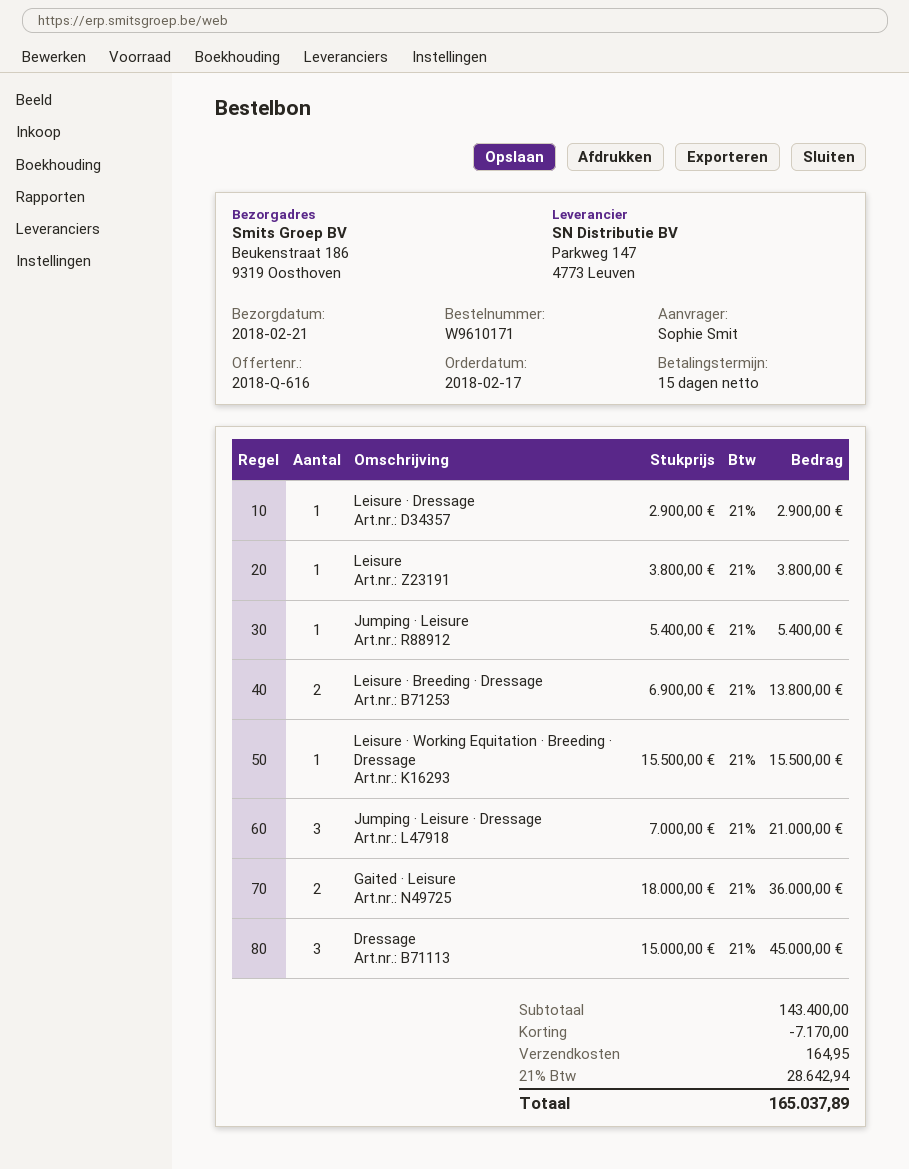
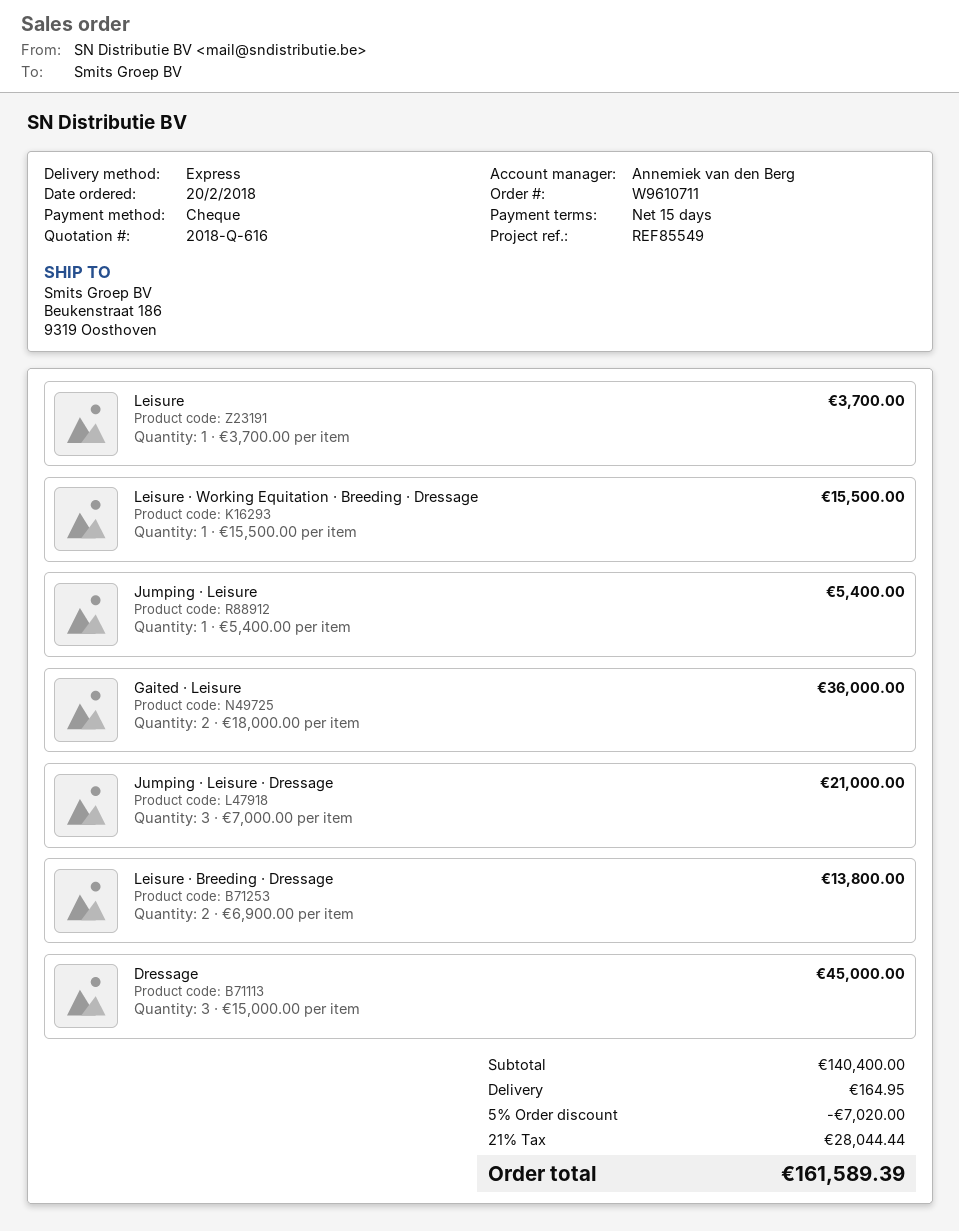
order number: W9610171 -> W9610711
order date: 2018-02-17 -> 2018-02-20
Leisure · Dressage: 1 x 2900.00 = 2900.00 -> none
Leisure: 1 x 3800.00 = 3800.00 -> 1 x 3700.00 = 3700.00
subtotal: 143400.00 -> 140400.00
discount: 7170.00 -> 7020.00
tax: 21% = 28642.94 -> 21% = 28044.44
total: 165037.89 -> 161589.39

